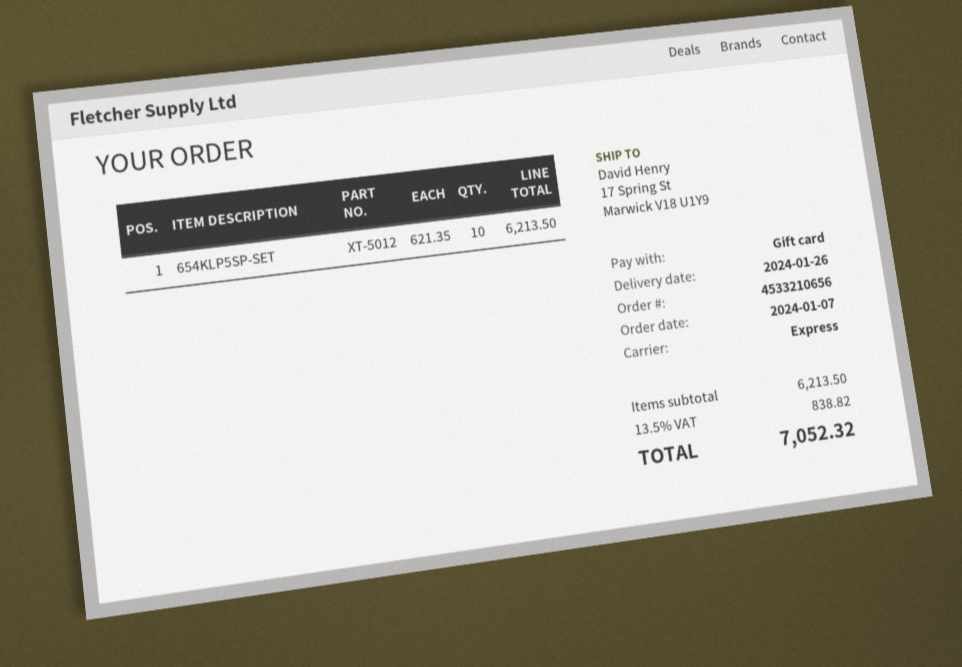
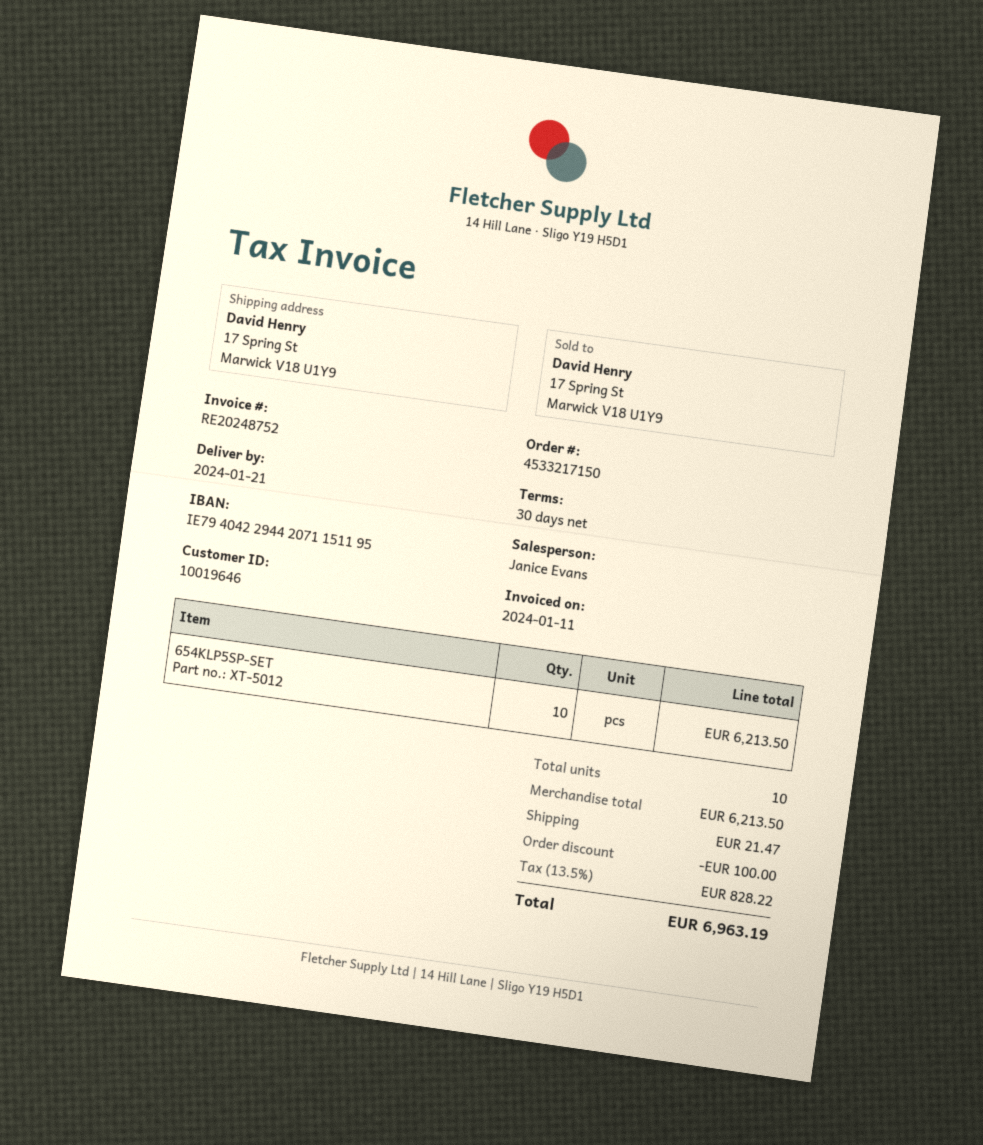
order number: 4533210656 -> 4533217150
delivery date: 2024-01-26 -> 2024-01-21
discount: none -> 100.00
shipping: none -> 21.47
tax: 13.5% = 838.82 -> 13.5% = 828.22
total: 7052.32 -> 6963.19

